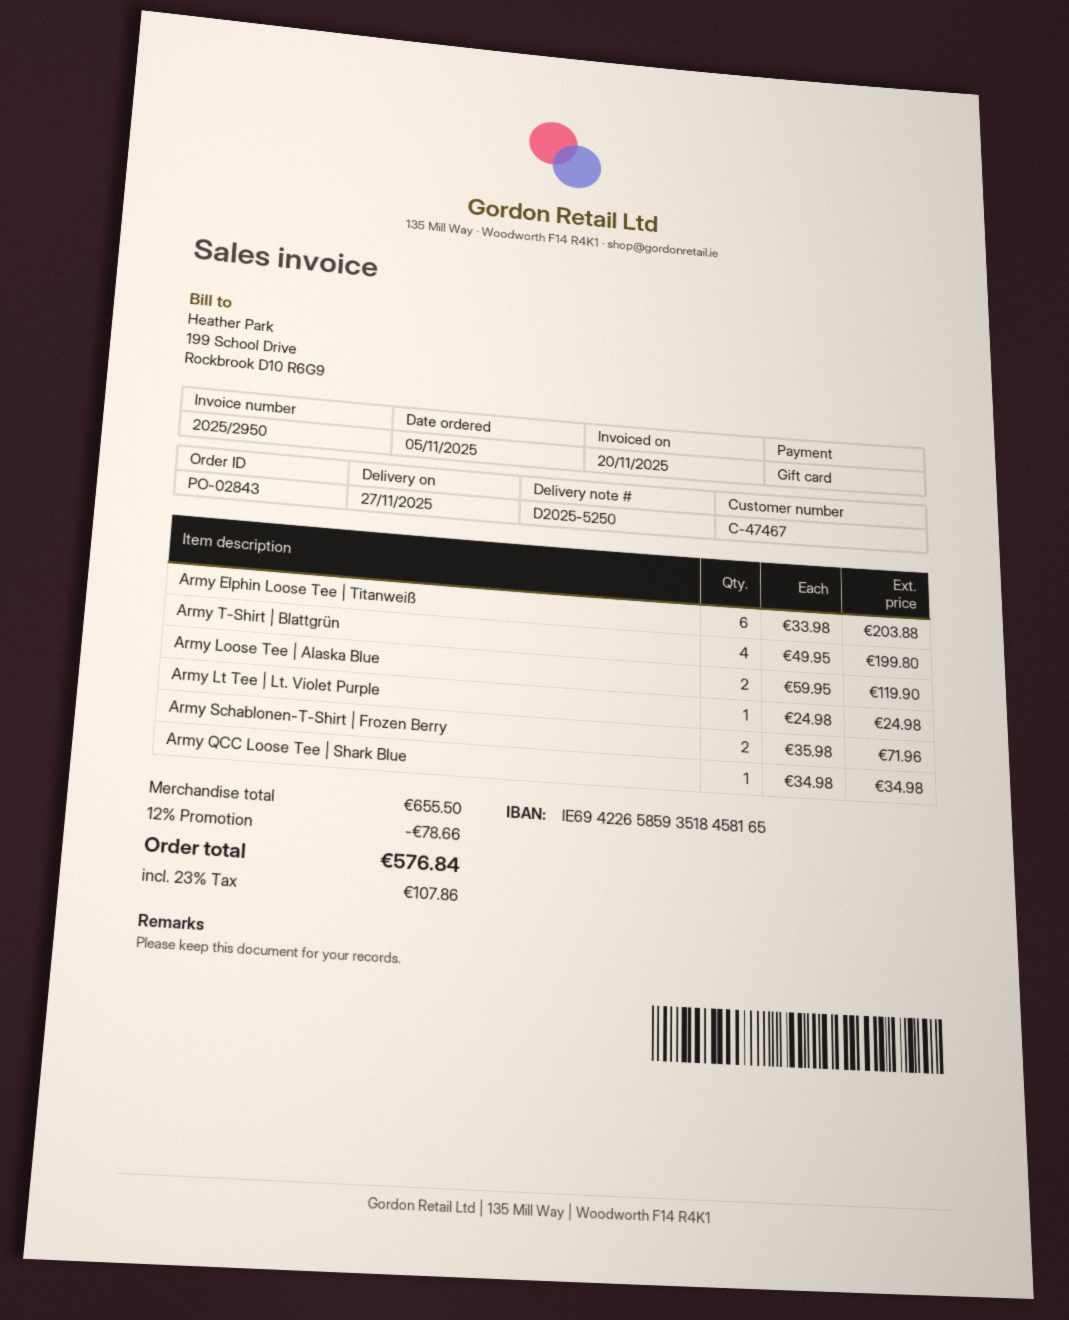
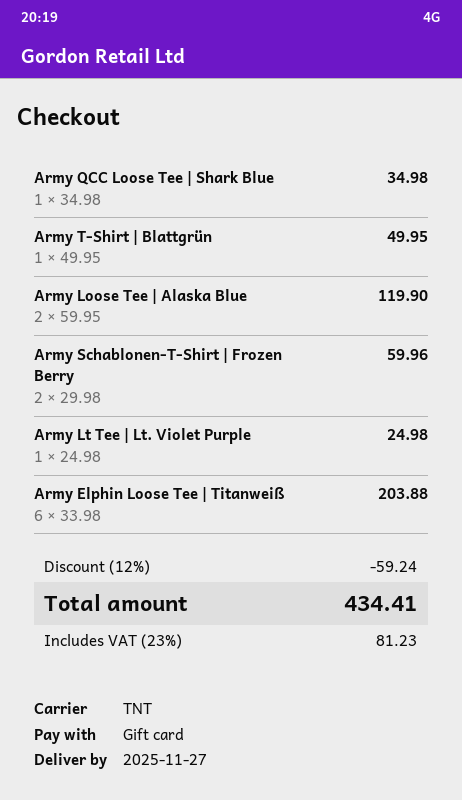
Army T-Shirt | Blattgrün: 4 x 49.95 = 199.80 -> 1 x 49.95 = 49.95
Army Schablonen-T-Shirt | Frozen Berry: 2 x 35.98 = 71.96 -> 2 x 29.98 = 59.96
discount: 12% = 78.66 -> 12% = 59.24
tax: 23% = 107.86 -> 23% = 81.23
total: 576.84 -> 434.41

